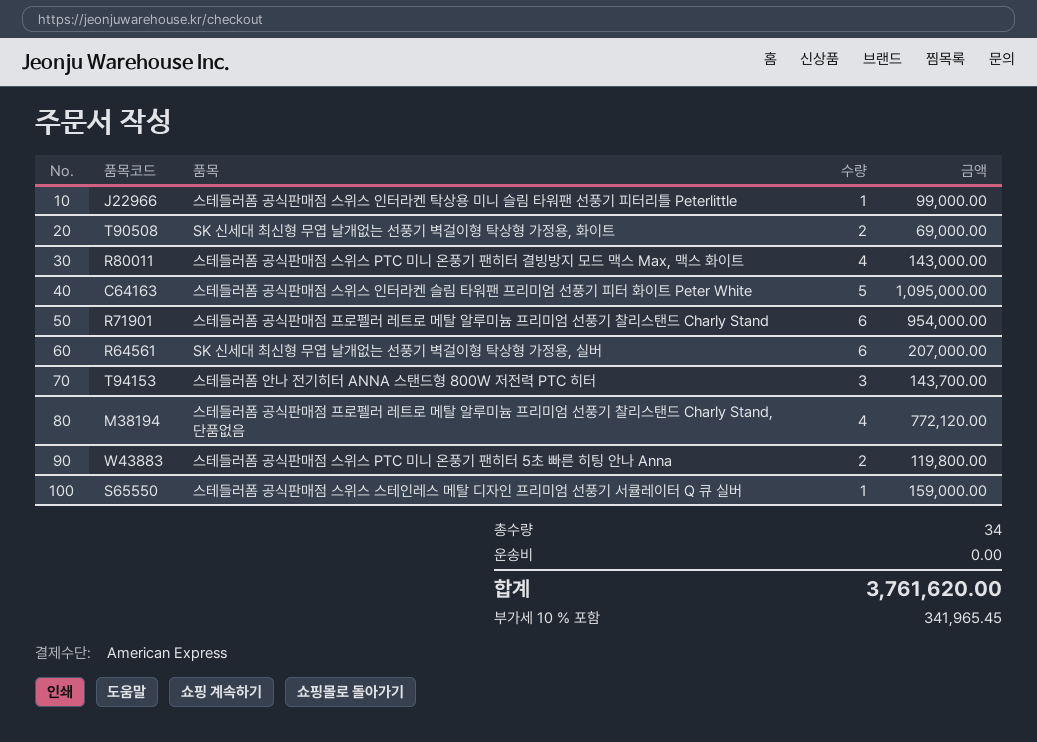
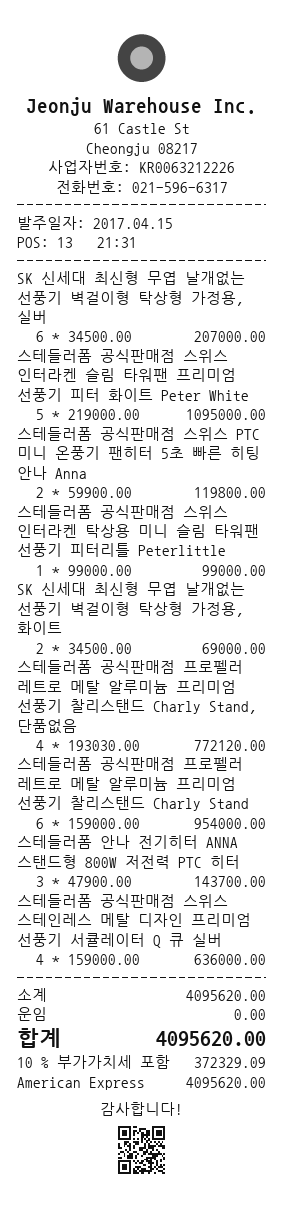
스테들러폼 공식판매점 스위스 PTC 미니 온풍기 팬히터 결빙방지 모드 맥스 Max, 맥스 화이트: 4 for 143000.00 -> none
스테들러폼 공식판매점 스위스 스테인레스 메탈 디자인 프리미엄 선풍기 서큘레이터 Q 큐 실버: 1 for 159000.00 -> 4 for 636000.00
tax: 10% = 341965.45 -> 10% = 372329.09
total: 3761620.00 -> 4095620.00

